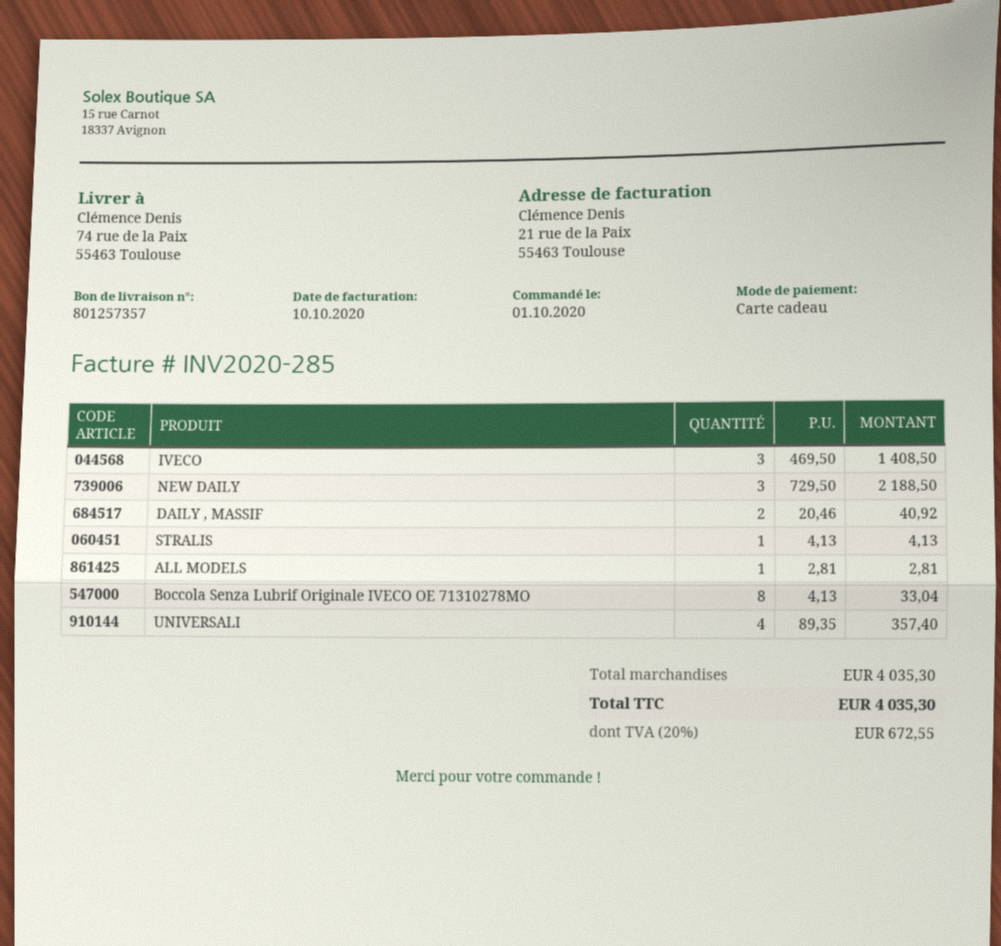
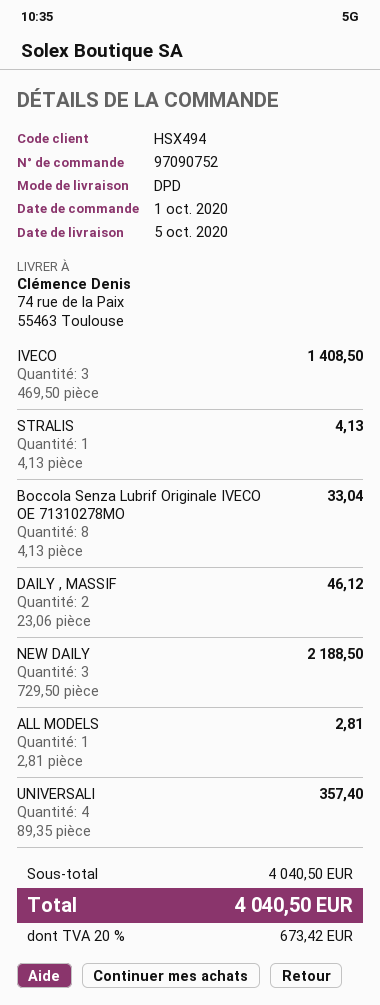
DAILY , MASSIF: 2 x 20.46 = 40.92 -> 2 x 23.06 = 46.12
subtotal: 4035.30 -> 4040.50
tax: 20% = 672.55 -> 20% = 673.42
total: 4035.30 -> 4040.50

